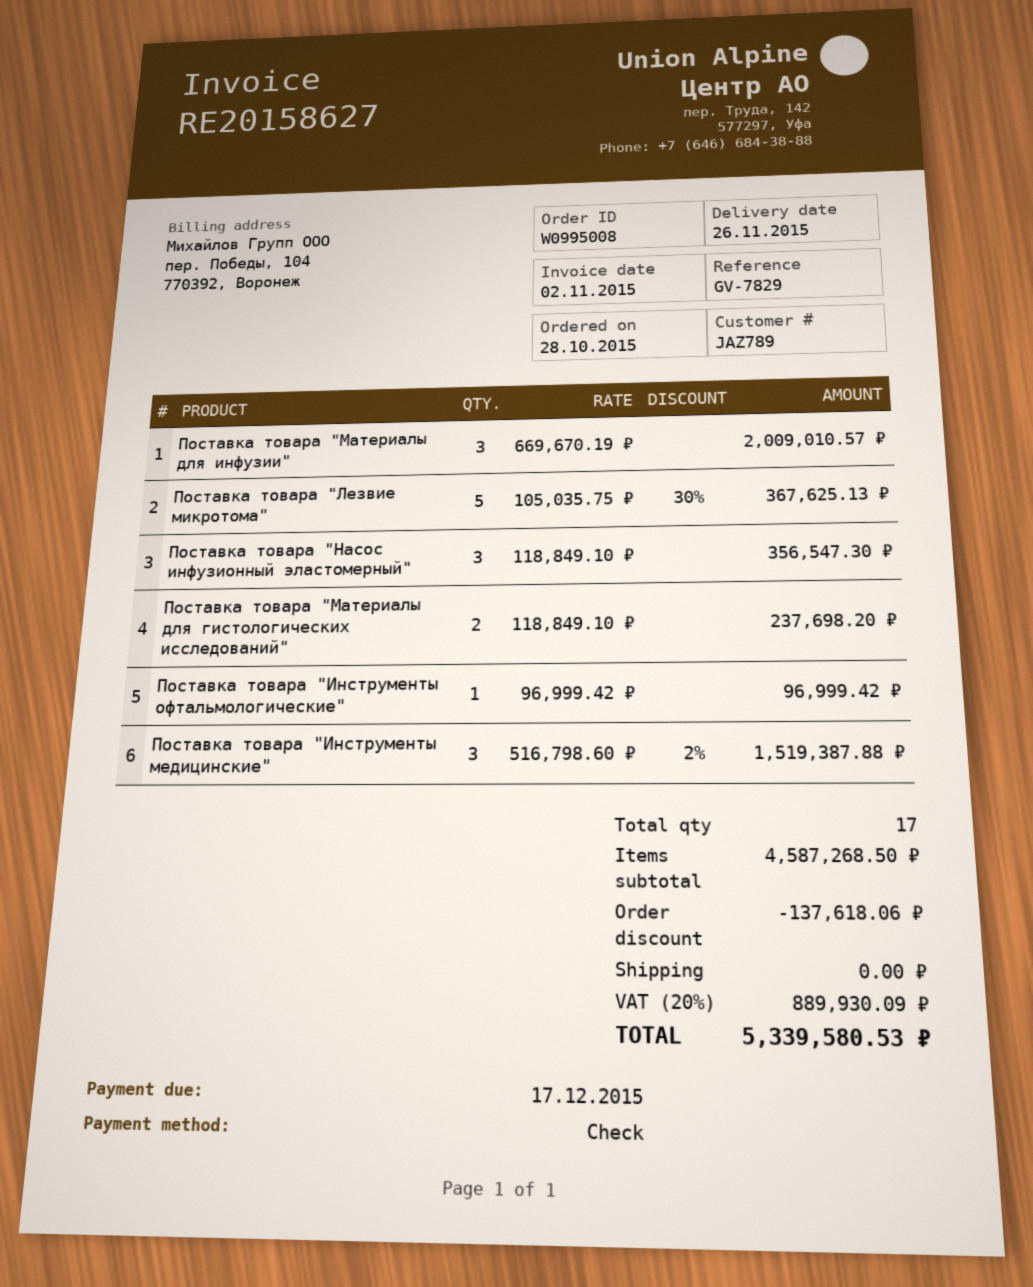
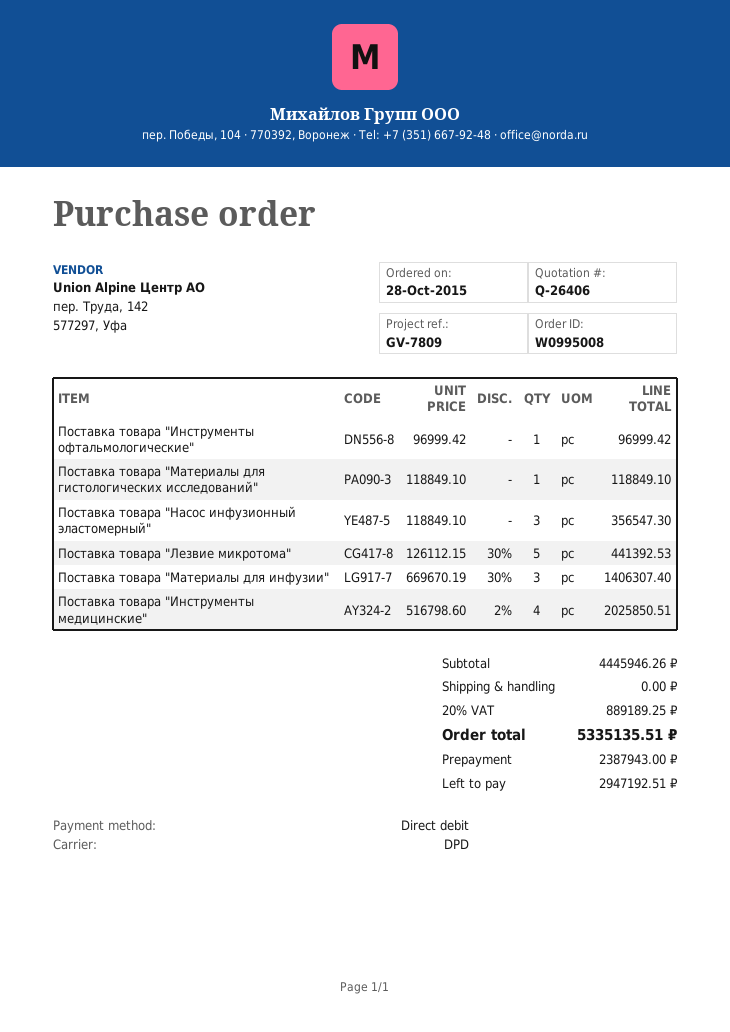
reference: GV-7829 -> GV-7809
payment method: cheque -> direct debit
Поставка товара "Материалы для инфузии": 3 x 669670.19 = 2009010.57 -> 3 x 669670.19 - 30% = 1406307.40
Поставка товара "Лезвие микротома": 5 x 105035.75 - 30% = 367625.13 -> 5 x 126112.15 - 30% = 441392.53
Поставка товара "Материалы для гистологических исследований": 2 x 118849.10 = 237698.20 -> 1 x 118849.10 = 118849.10
Поставка товара "Инструменты медицинские": 3 x 516798.60 - 2% = 1519387.88 -> 4 x 516798.60 - 2% = 2025850.51
subtotal: 4587268.50 -> 4445946.26
discount: 137618.06 -> none
tax: 20% = 889930.09 -> 20% = 889189.25
total: 5339580.53 -> 5335135.51

